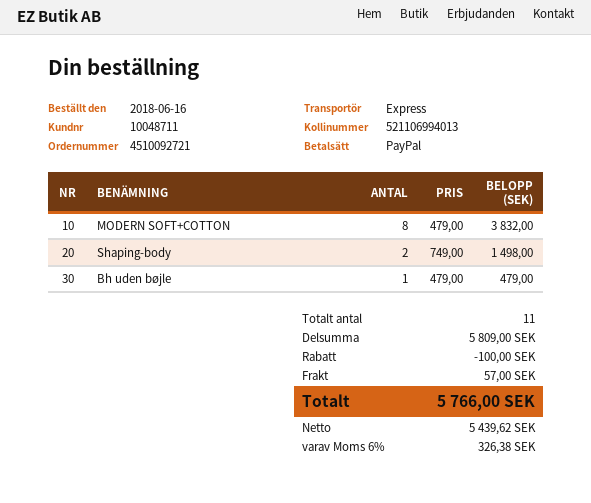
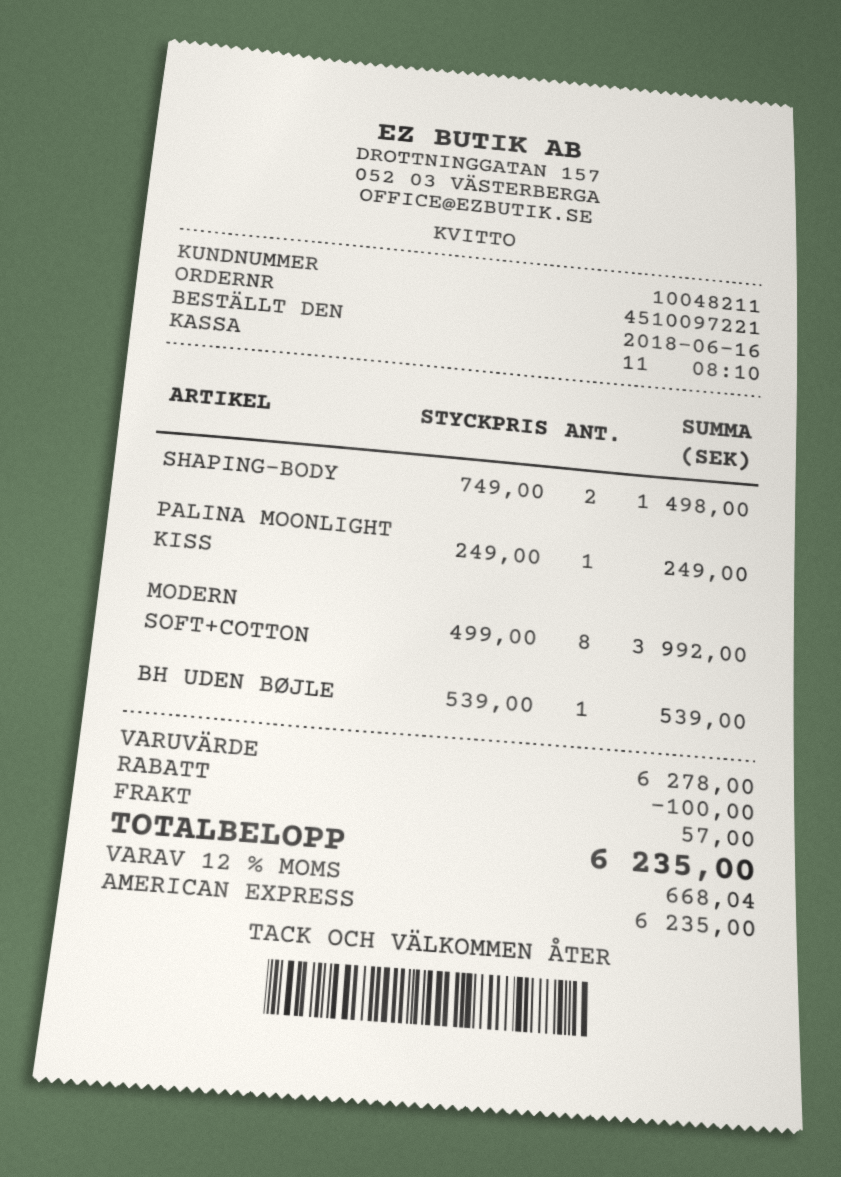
order number: 4510092721 -> 4510097221
customer number: 10048711 -> 10048211
payment method: PayPal -> American Express
MODERN SOFT+COTTON: 8 x 479.00 = 3832.00 -> 8 x 499.00 = 3992.00
Bh uden bøjle: 1 x 479.00 = 479.00 -> 1 x 539.00 = 539.00
PALINA MOONLIGHT KISS: none -> 1 x 249.00 = 249.00
subtotal: 5809.00 -> 6278.00
tax: 6% = 326.38 -> 12% = 668.04
total: 5766.00 -> 6235.00

